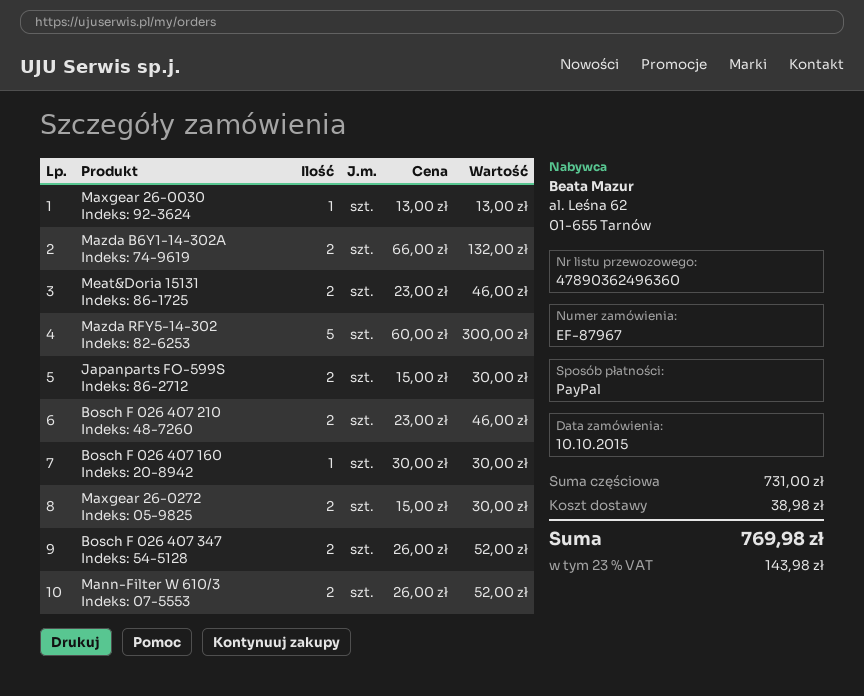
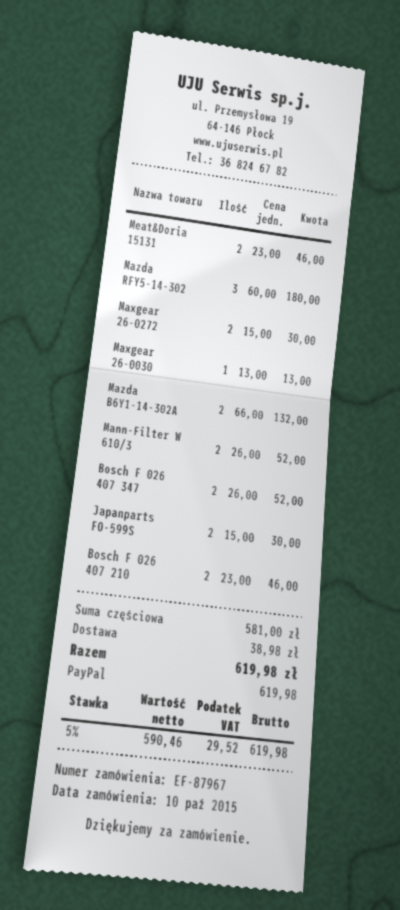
Mazda RFY5-14-302: 5 x 60.00 = 300.00 -> 3 x 60.00 = 180.00
Bosch F 026 407 160: 1 x 30.00 = 30.00 -> none
subtotal: 731.00 -> 581.00
tax: 23% = 143.98 -> 5% = 29.52
total: 769.98 -> 619.98

